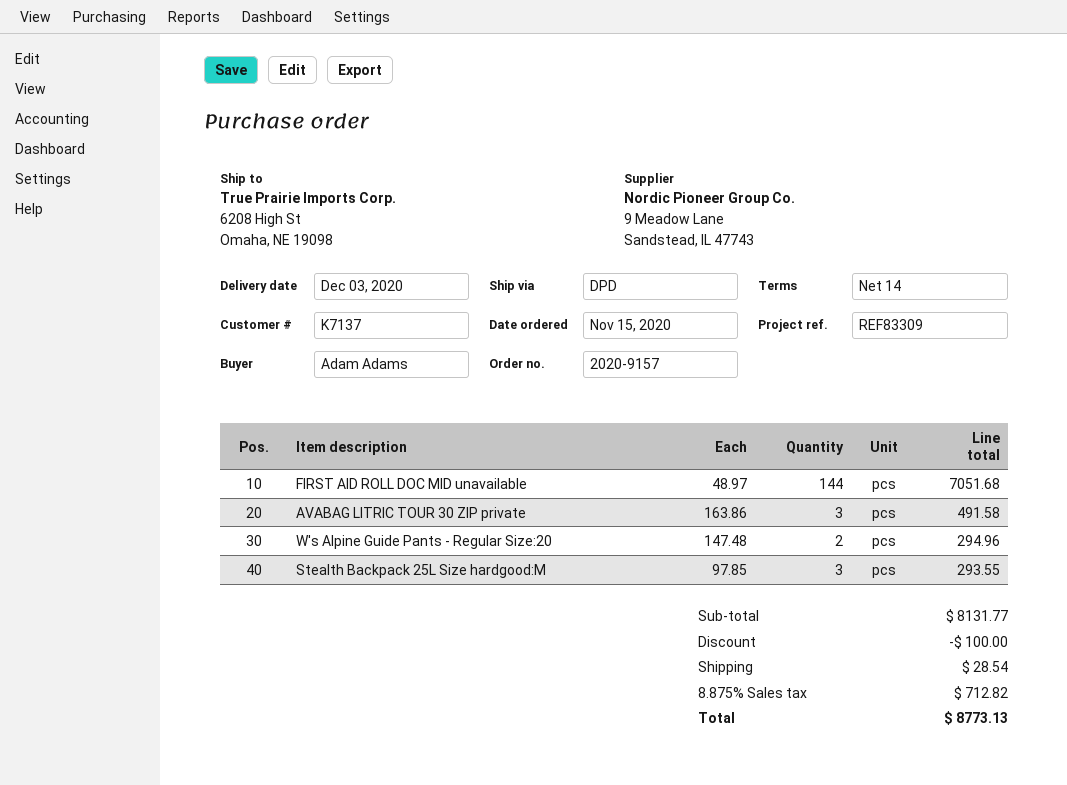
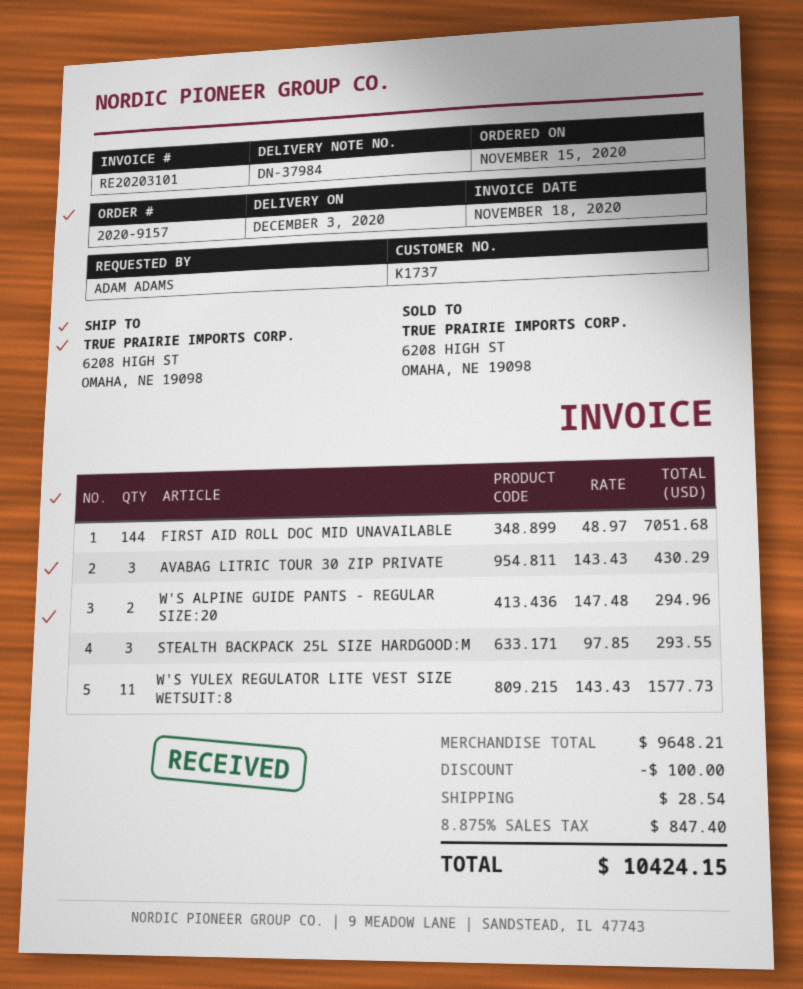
customer number: K7137 -> K1737
AVABAG LITRIC TOUR 30 ZIP private: 3 x 163.86 = 491.58 -> 3 x 143.43 = 430.29
W'S YULEX REGULATOR LITE VEST SIZE WETSUIT:8: none -> 11 x 143.43 = 1577.73
subtotal: 8131.77 -> 9648.21
tax: 8.875% = 712.82 -> 8.875% = 847.40
total: 8773.13 -> 10424.15

